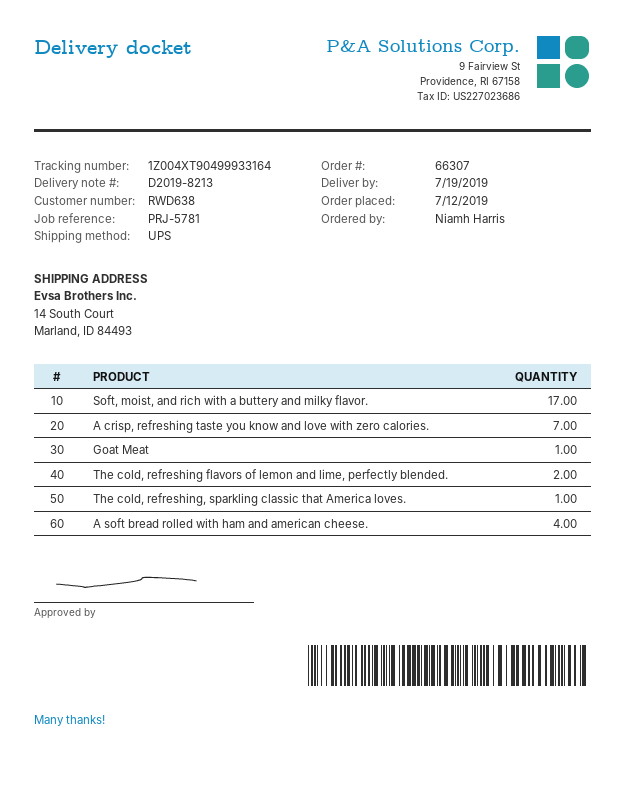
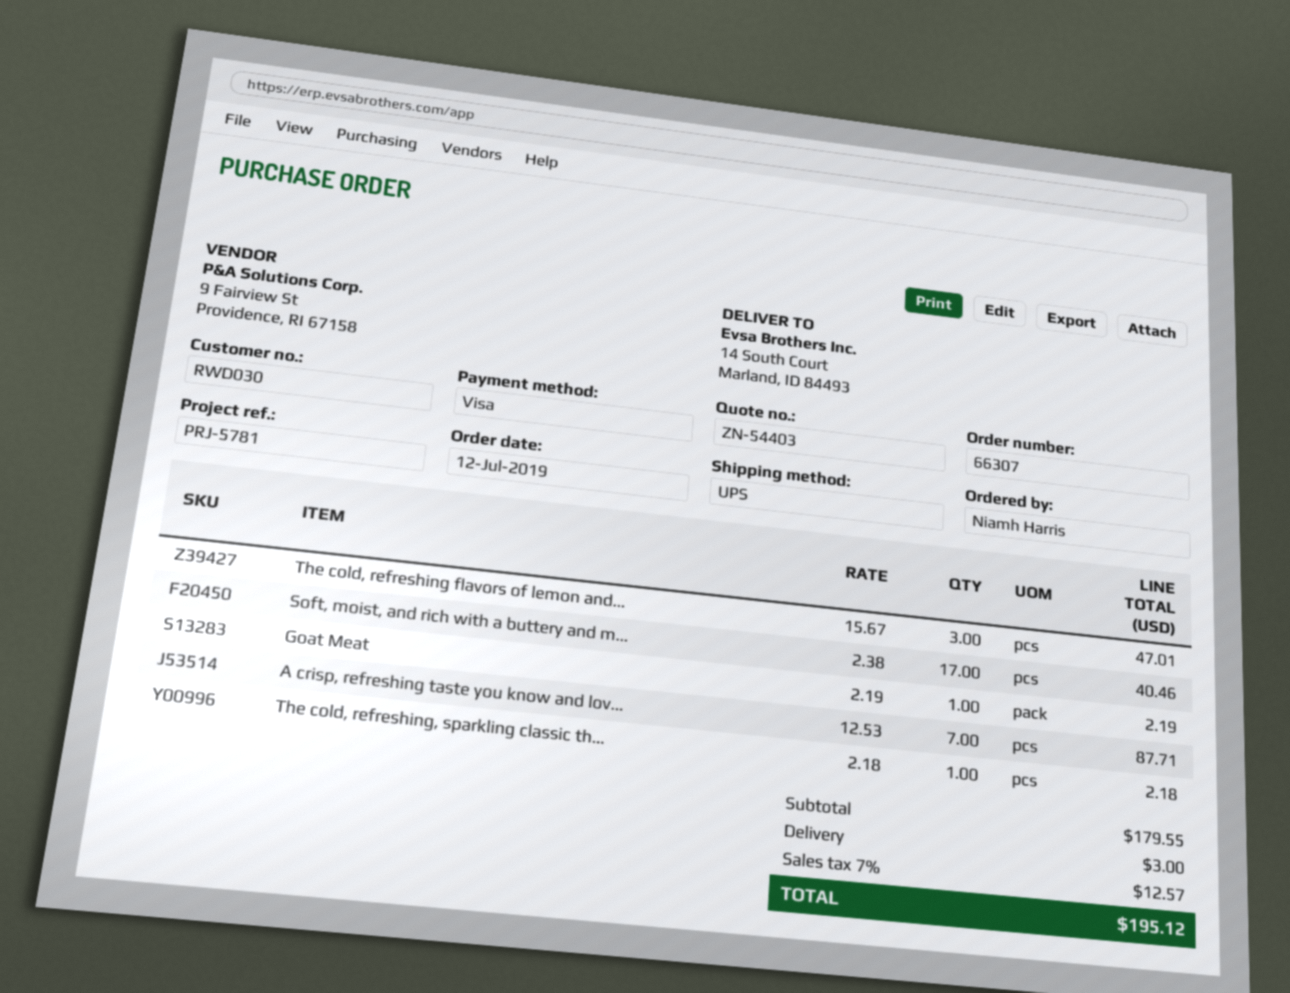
customer number: RWD638 -> RWD030
The cold, refreshing flavors of lemon and lime, perfectly blended.: 2 -> 3
A soft bread rolled with ham and american cheese.: 4 -> none

